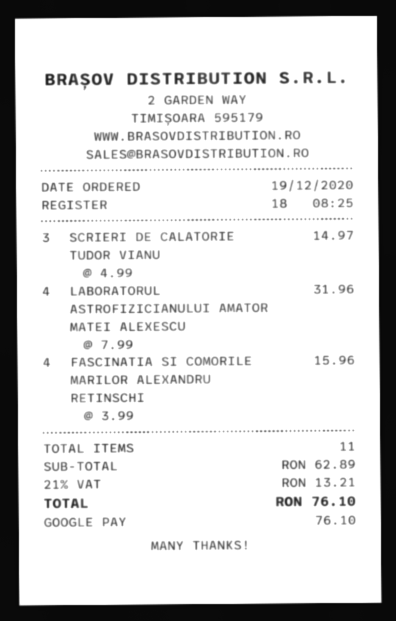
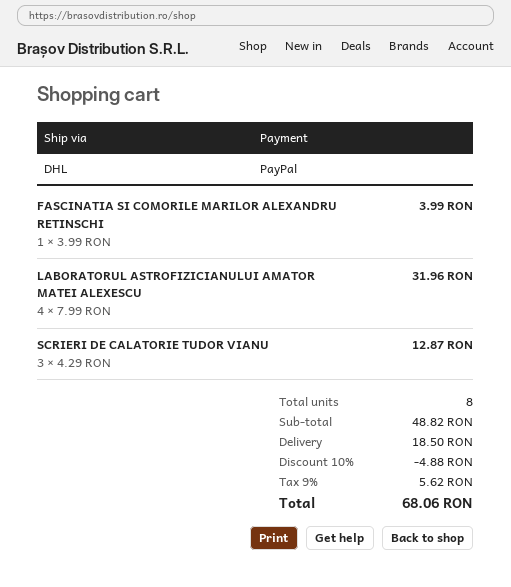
payment method: Google Pay -> PayPal
SCRIERI DE CALATORIE TUDOR VIANU: 3 x 4.99 = 14.97 -> 3 x 4.29 = 12.87
FASCINATIA SI COMORILE MARILOR ALEXANDRU RETINSCHI: 4 x 3.99 = 15.96 -> 1 x 3.99 = 3.99
total quantity: 11 -> 8
subtotal: 62.89 -> 48.82
discount: none -> 10% = 4.88
shipping: none -> 18.50
tax: 21% = 13.21 -> 9% = 5.62
total: 76.10 -> 68.06

